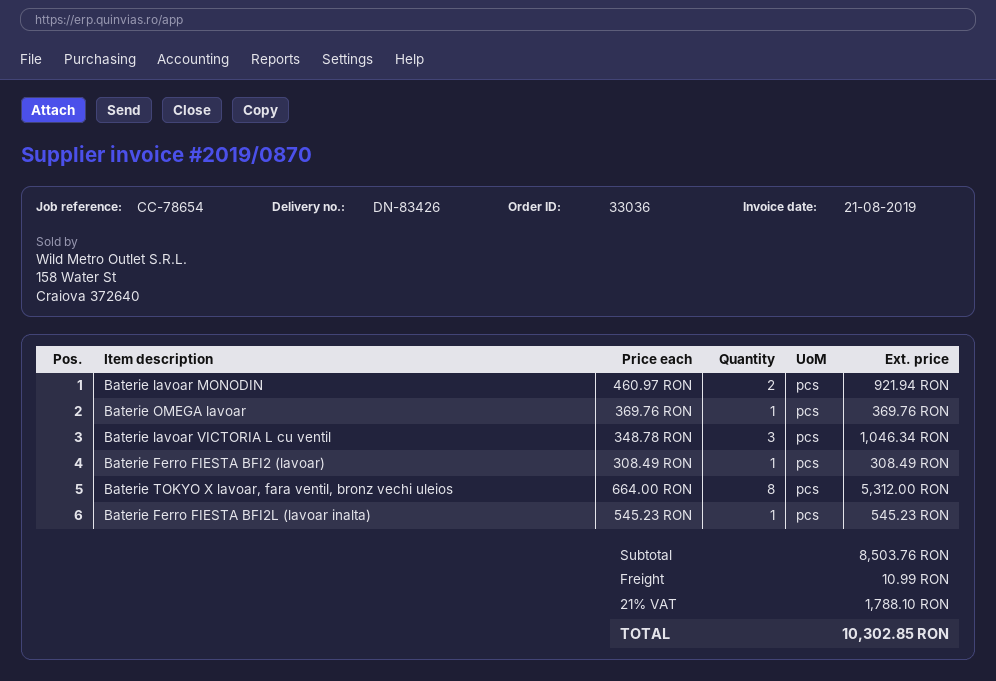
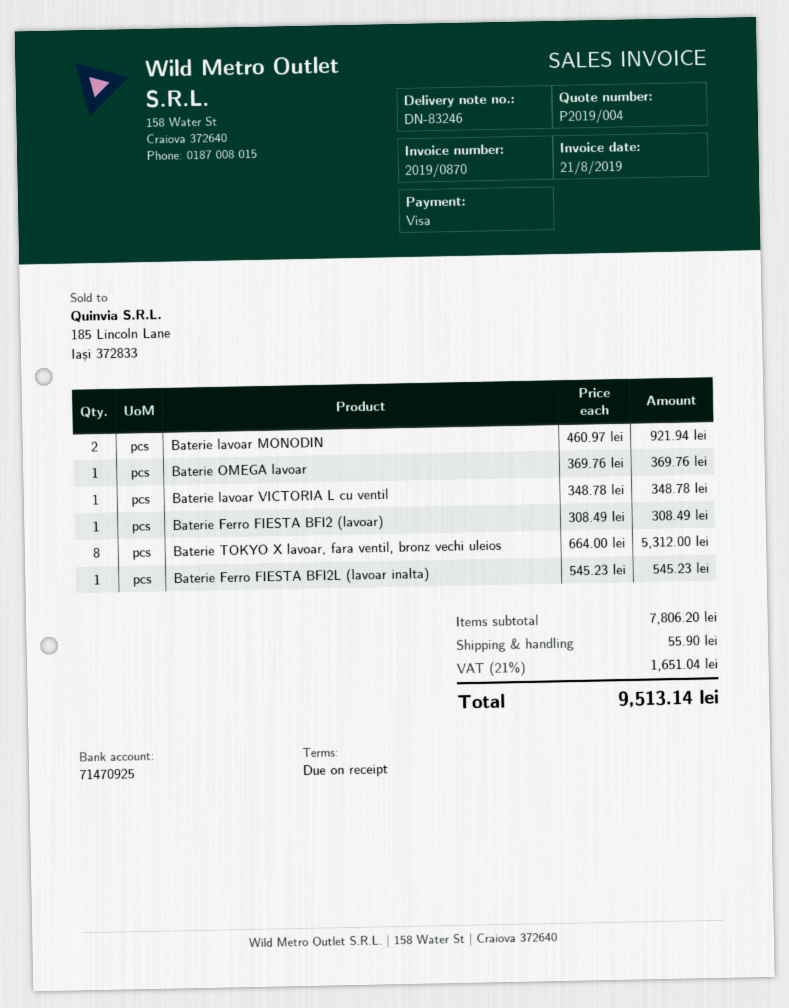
delivery note number: DN-83426 -> DN-83246
Baterie lavoar VICTORIA L cu ventil: 3 x 348.78 = 1046.34 -> 1 x 348.78 = 348.78
subtotal: 8503.76 -> 7806.20
shipping: 10.99 -> 55.90
tax: 21% = 1788.10 -> 21% = 1651.04
total: 10302.85 -> 9513.14

